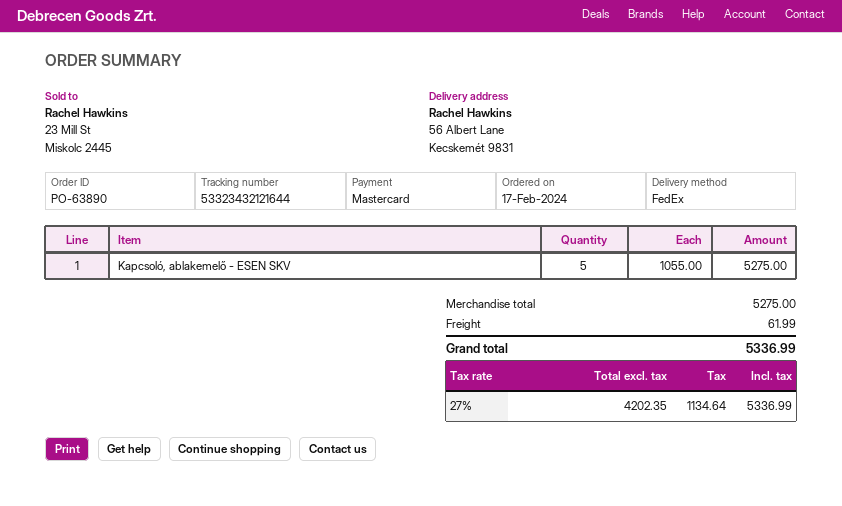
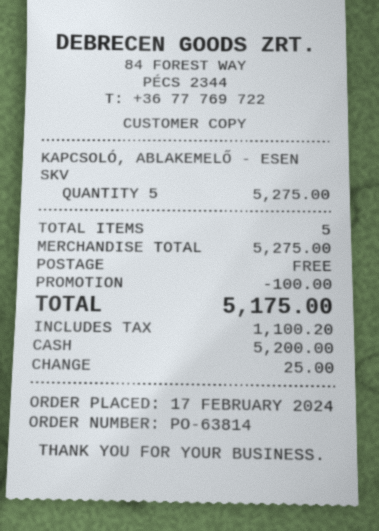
order number: PO-63890 -> PO-63814
payment method: Mastercard -> cash
discount: none -> 100.00
shipping: 61.99 -> 0.00
tax: 1134.64 -> 1100.20
total: 5336.99 -> 5175.00

